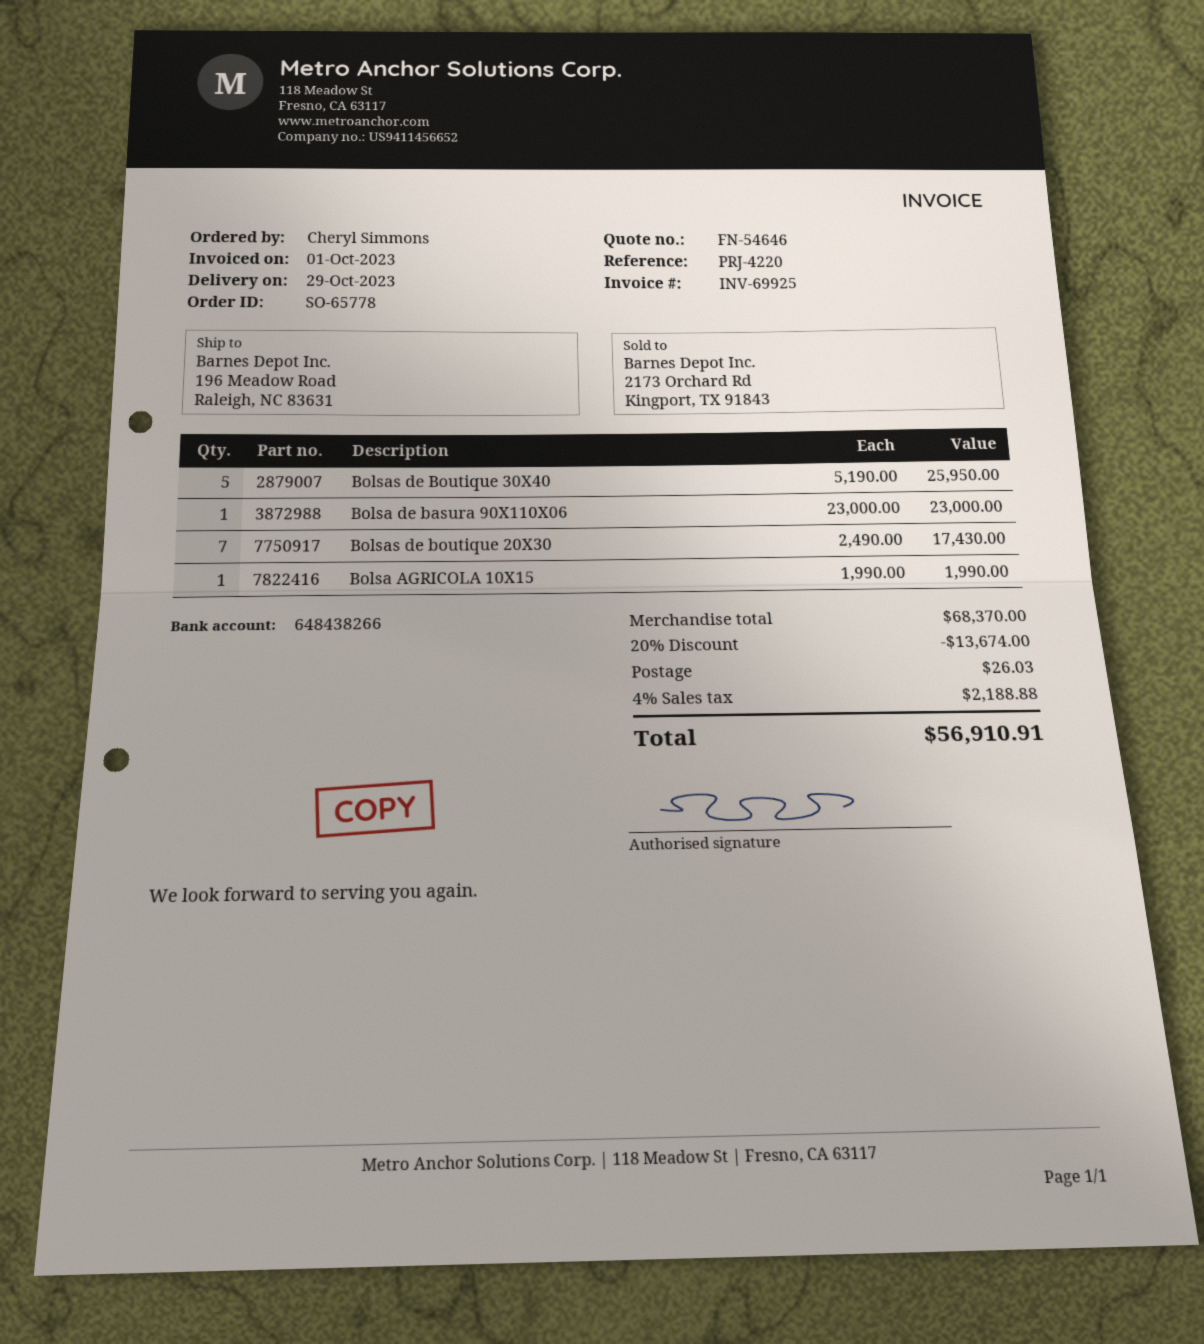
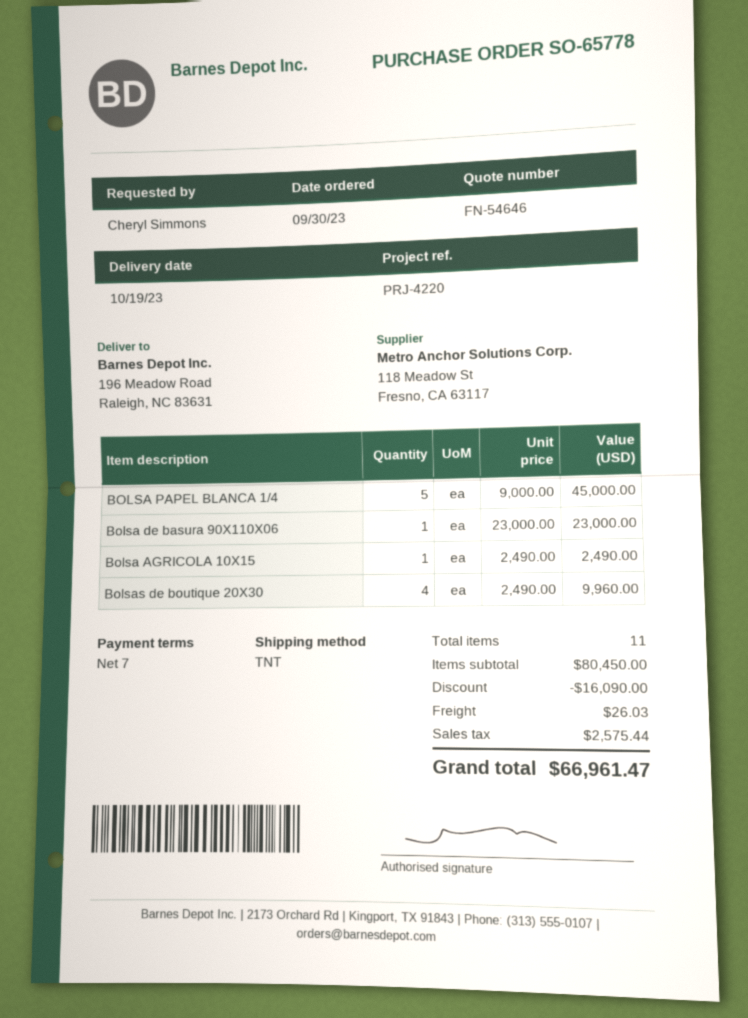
delivery date: 2023-10-29 -> 2023-10-19
Bolsas de Boutique 30X40: 5 x 5190.00 = 25950.00 -> none
Bolsas de boutique 20X30: 7 x 2490.00 = 17430.00 -> 4 x 2490.00 = 9960.00
Bolsa AGRICOLA 10X15: 1 x 1990.00 = 1990.00 -> 1 x 2490.00 = 2490.00
BOLSA PAPEL BLANCA 1/4: none -> 5 x 9000.00 = 45000.00
subtotal: 68370.00 -> 80450.00
discount: 13674.00 -> 16090.00
tax: 2188.88 -> 2575.44
total: 56910.91 -> 66961.47

